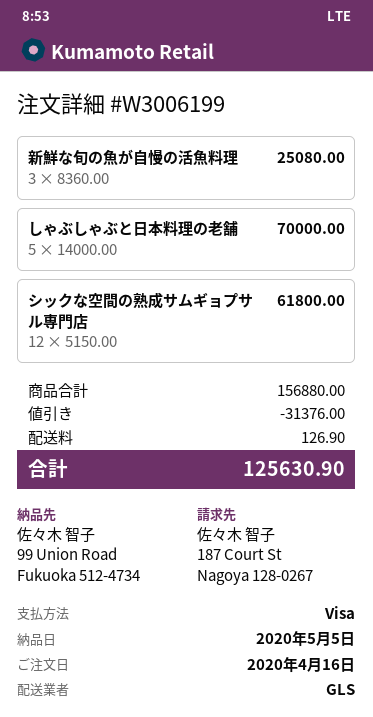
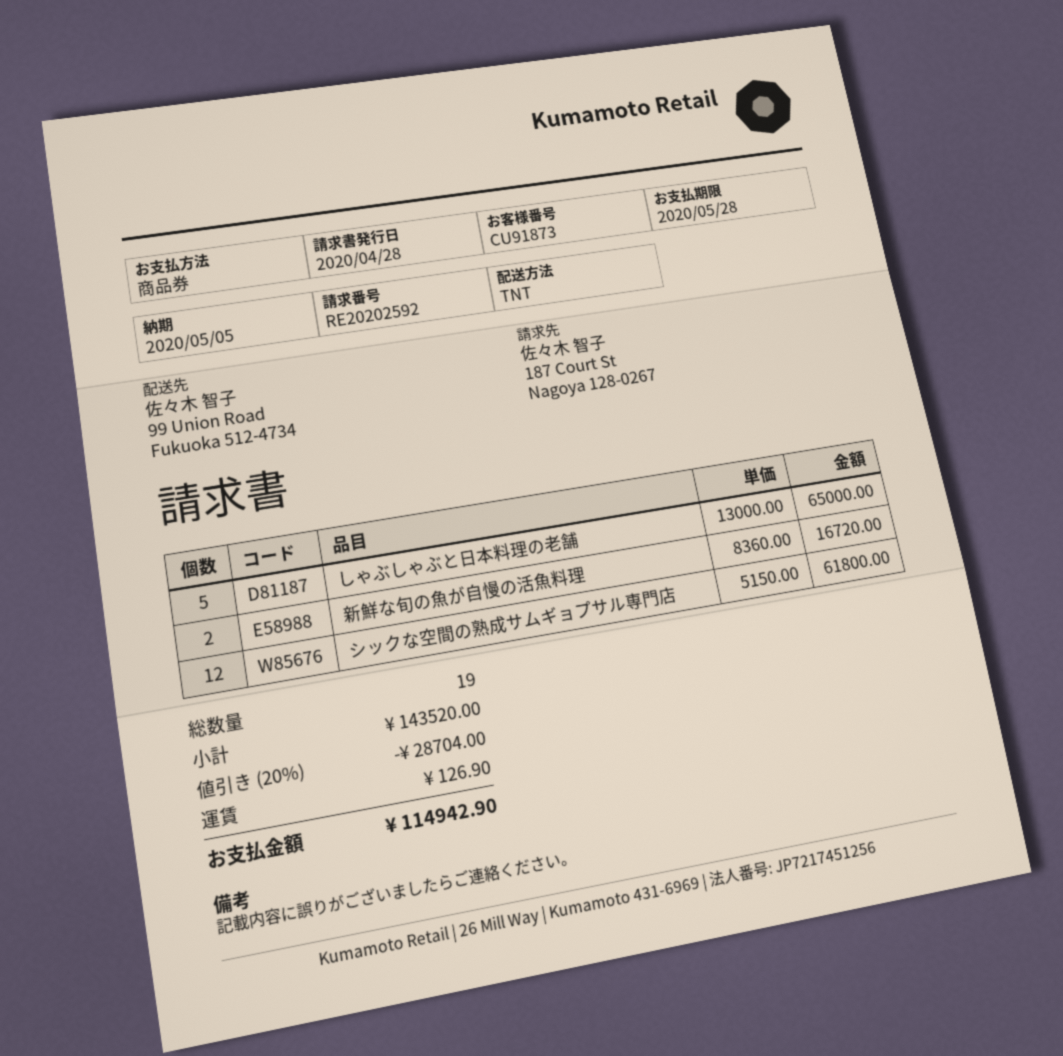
payment method: Visa -> gift card
shipping method: GLS -> TNT
新鮮な旬の魚が自慢の活魚料理: 3 x 8360.00 = 25080.00 -> 2 x 8360.00 = 16720.00
しゃぶしゃぶと日本料理の老舗: 5 x 14000.00 = 70000.00 -> 5 x 13000.00 = 65000.00
subtotal: 156880.00 -> 143520.00
discount: 31376.00 -> 28704.00
total: 125630.90 -> 114942.90

